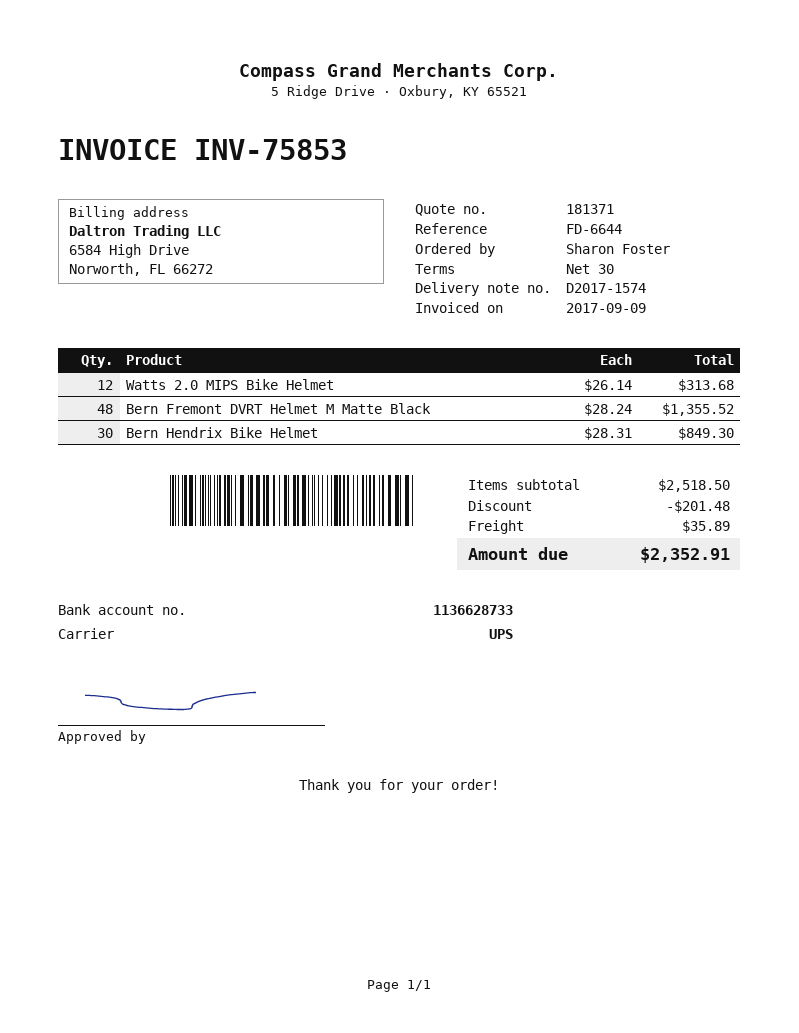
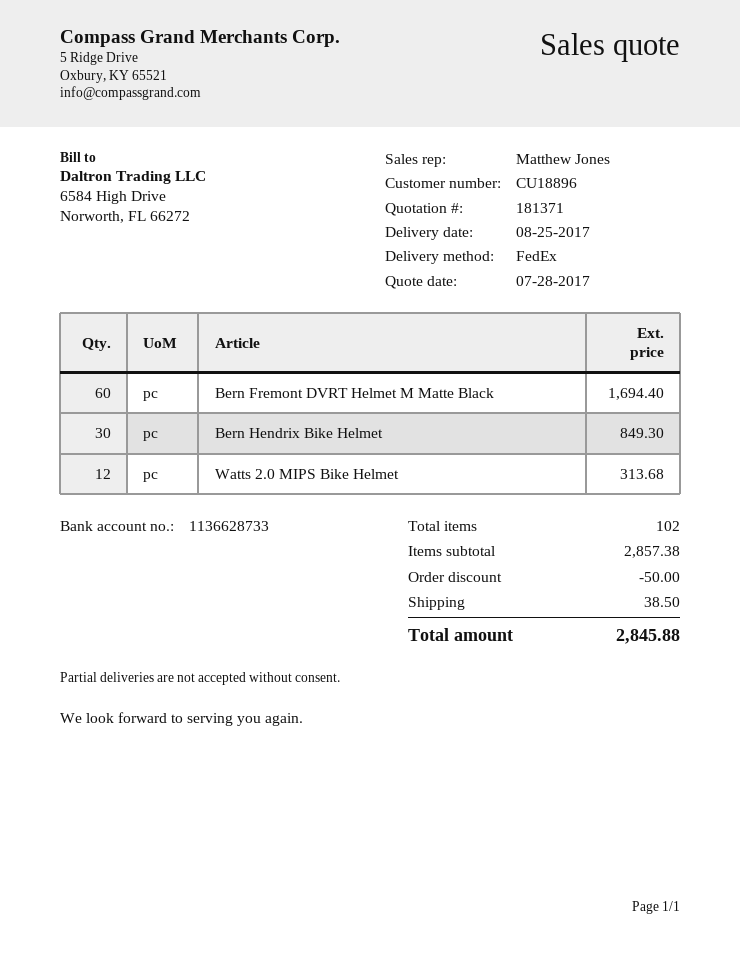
shipping method: UPS -> FedEx
Bern Fremont DVRT Helmet M Matte Black: 48 for 1355.52 -> 60 for 1694.40
subtotal: 2518.50 -> 2857.38
discount: 201.48 -> 50.00
shipping: 35.89 -> 38.50
total: 2352.91 -> 2845.88

